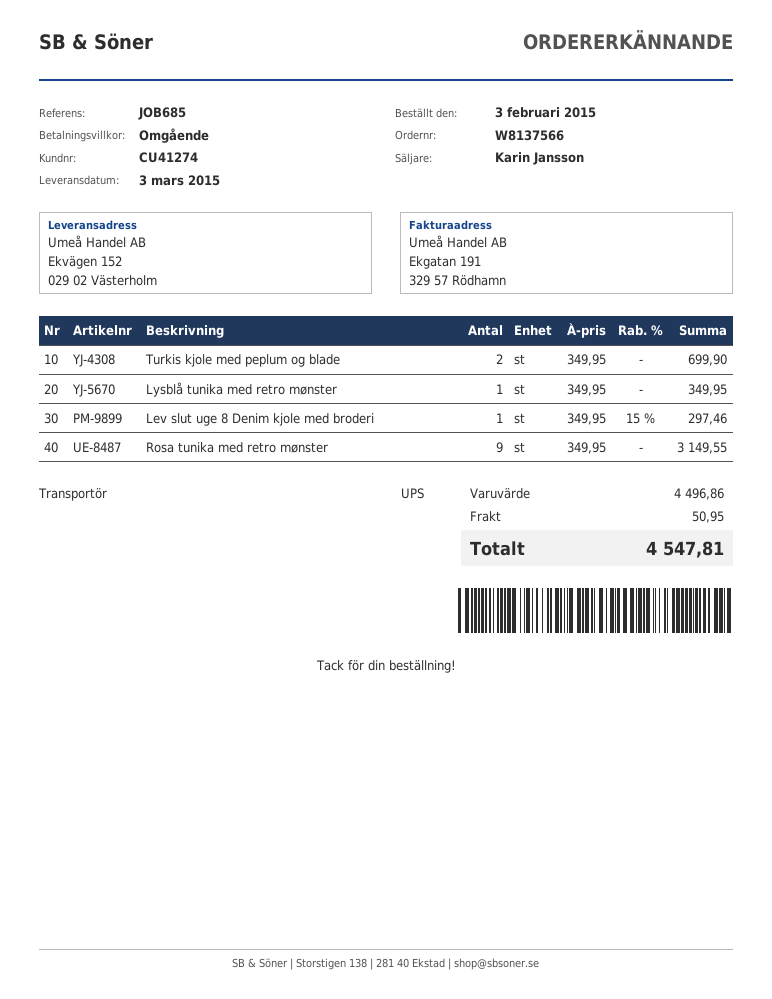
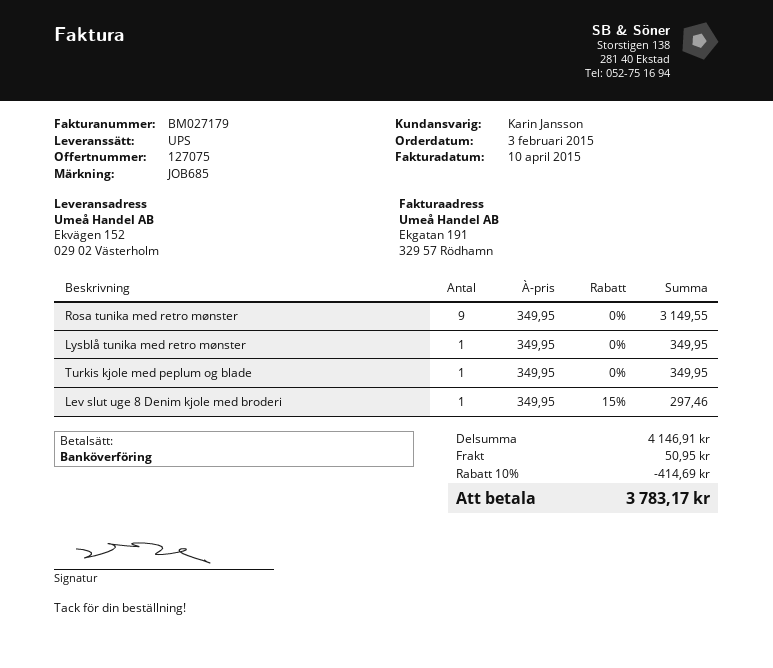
Turkis kjole med peplum og blade: 2 x 349.95 = 699.90 -> 1 x 349.95 = 349.95
subtotal: 4496.86 -> 4146.91
discount: none -> 10% = 414.69
total: 4547.81 -> 3783.17

